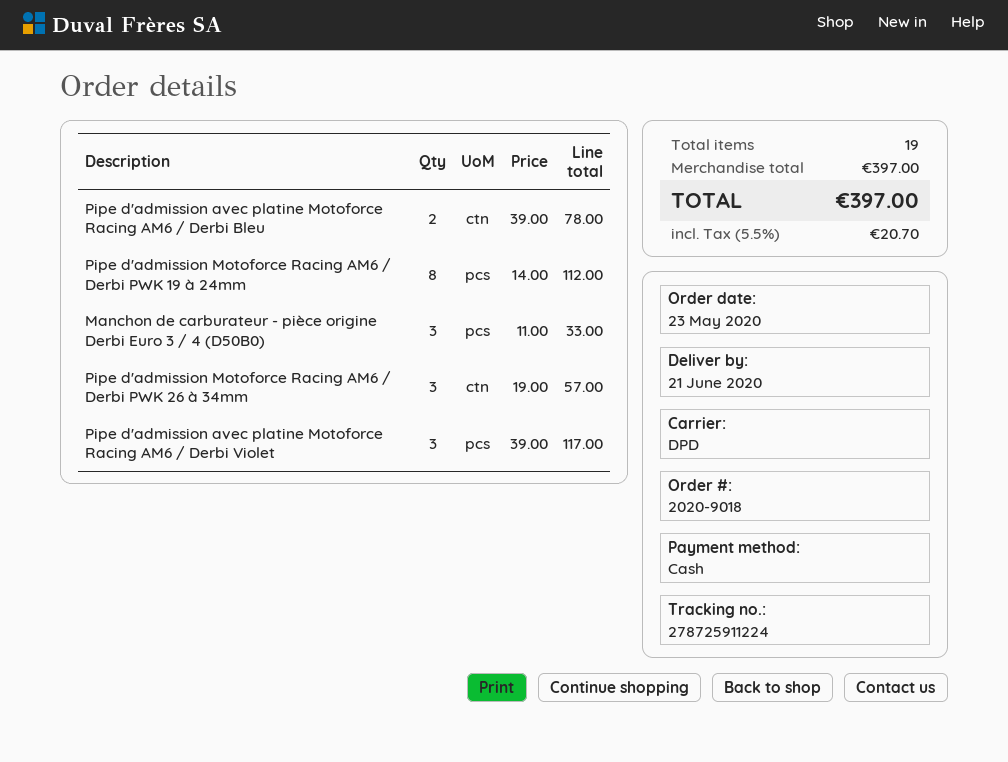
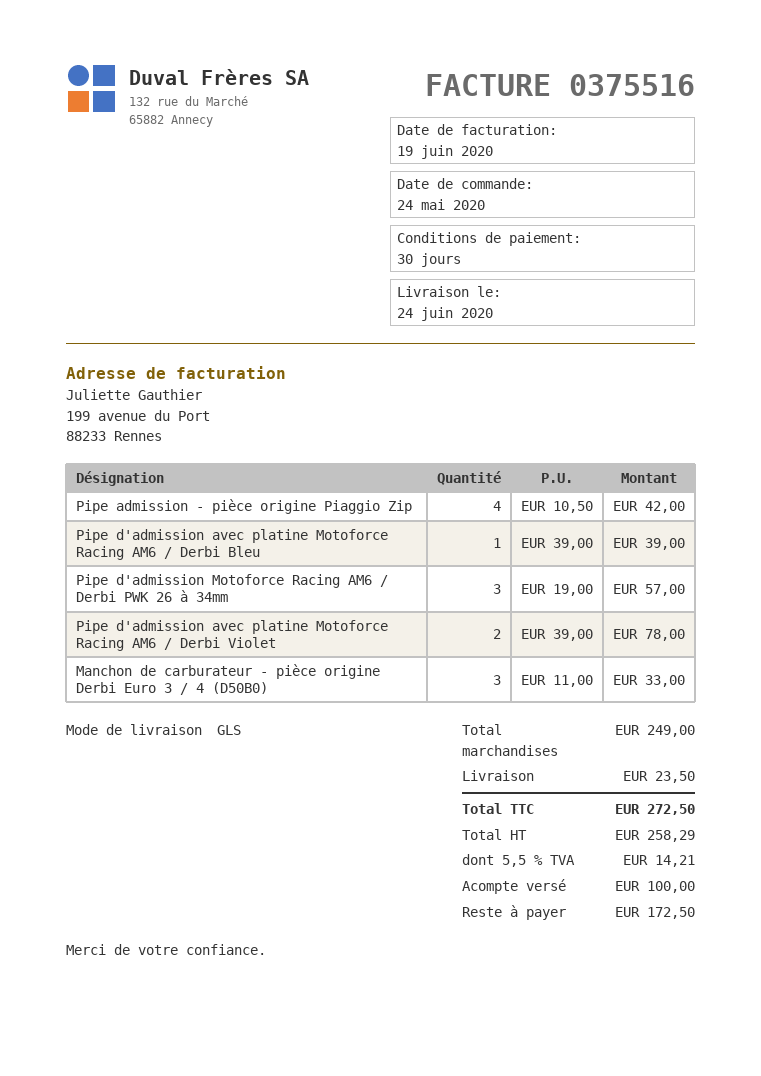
order date: 2020-05-23 -> 2020-05-24
delivery date: 2020-06-21 -> 2020-06-24
shipping method: DPD -> GLS
Pipe d'admission avec platine Motoforce Racing AM6 / Derbi Bleu: 2 x 39.00 = 78.00 -> 1 x 39.00 = 39.00
Pipe d'admission Motoforce Racing AM6 / Derbi PWK 19 à 24mm: 8 x 14.00 = 112.00 -> none
Pipe d'admission avec platine Motoforce Racing AM6 / Derbi Violet: 3 x 39.00 = 117.00 -> 2 x 39.00 = 78.00
Pipe admission - pièce origine Piaggio Zip: none -> 4 x 10.50 = 42.00
subtotal: 397.00 -> 249.00
shipping: none -> 23.50
tax: 5.5% = 20.70 -> 5.5% = 14.21
total: 397.00 -> 272.50

